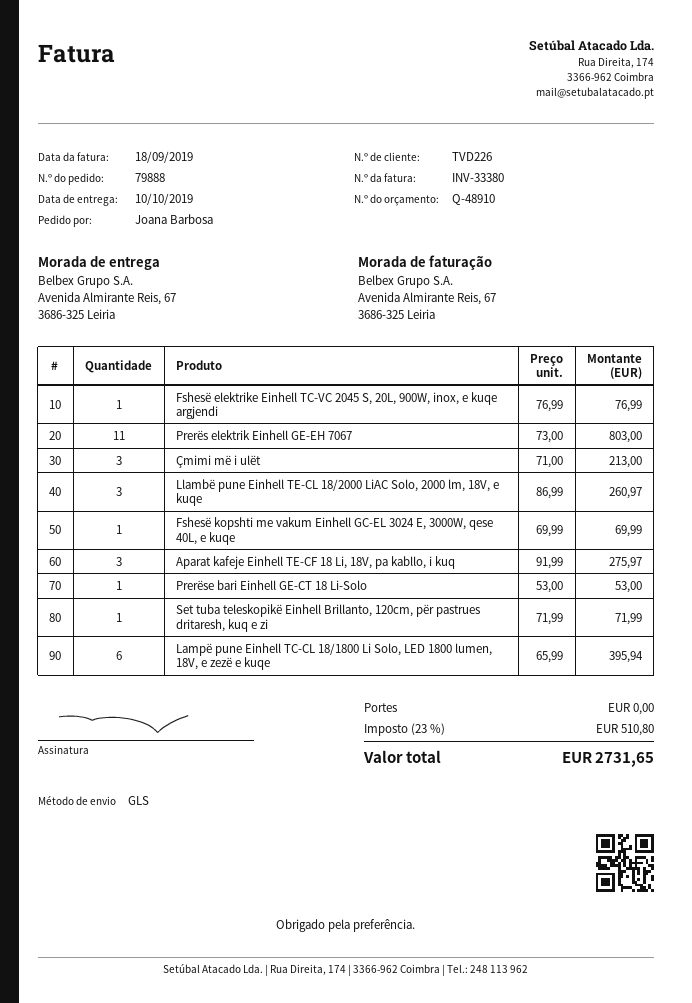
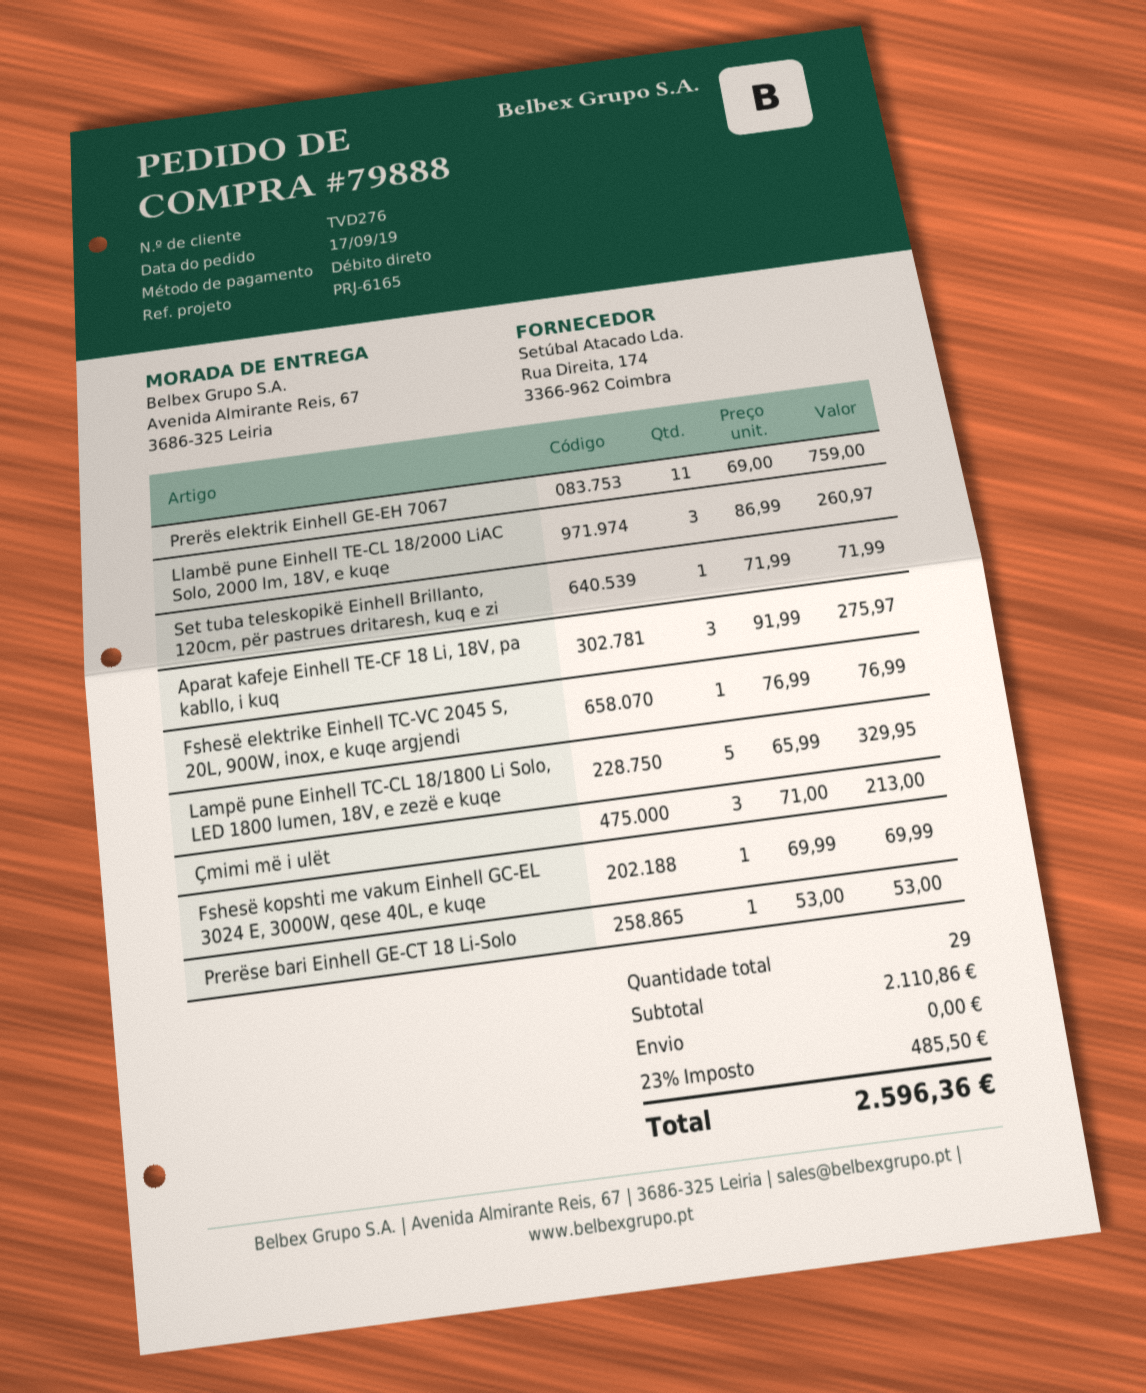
customer number: TVD226 -> TVD276
Prerës elektrik Einhell GE-EH 7067: 11 x 73.00 = 803.00 -> 11 x 69.00 = 759.00
Lampë pune Einhell TC-CL 18/1800 Li Solo, LED 1800 lumen, 18V, e zezë e kuqe: 6 x 65.99 = 395.94 -> 5 x 65.99 = 329.95
tax: 23% = 510.80 -> 23% = 485.50
total: 2731.65 -> 2596.36

